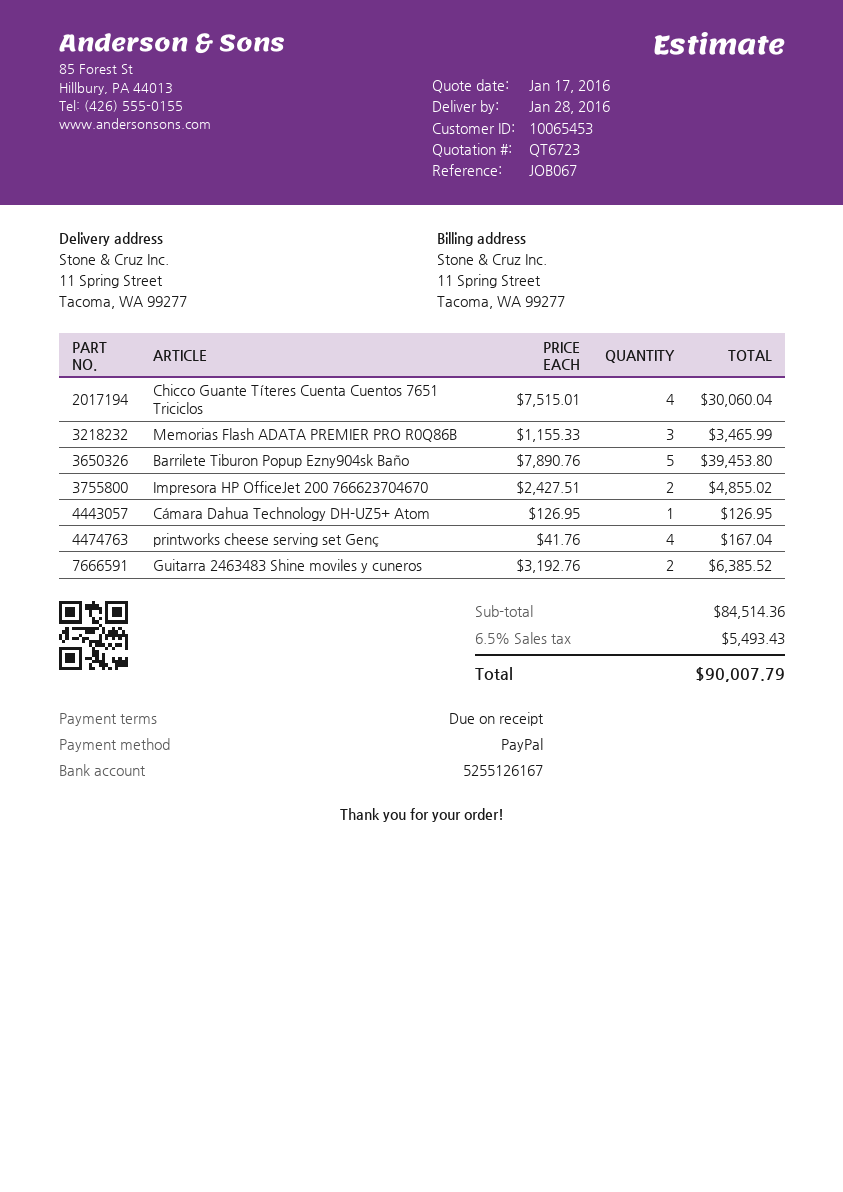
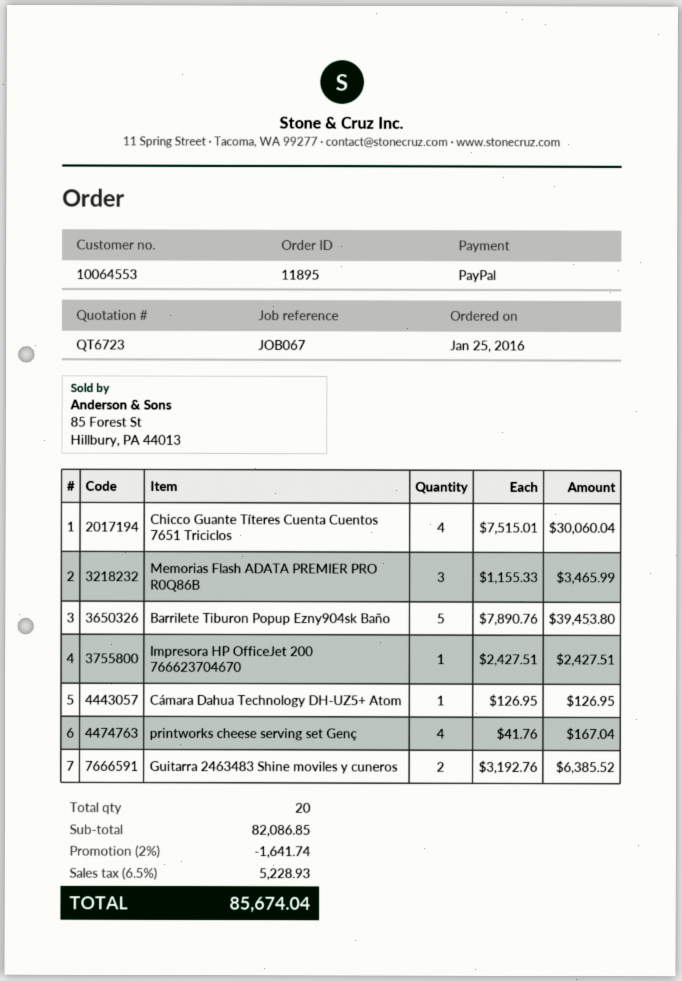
customer number: 10065453 -> 10064553
Impresora HP OfficeJet 200 766623704670: 2 x 2427.51 = 4855.02 -> 1 x 2427.51 = 2427.51
subtotal: 84514.36 -> 82086.85
discount: none -> 2% = 1641.74
tax: 6.5% = 5493.43 -> 6.5% = 5228.93
total: 90007.79 -> 85674.04

